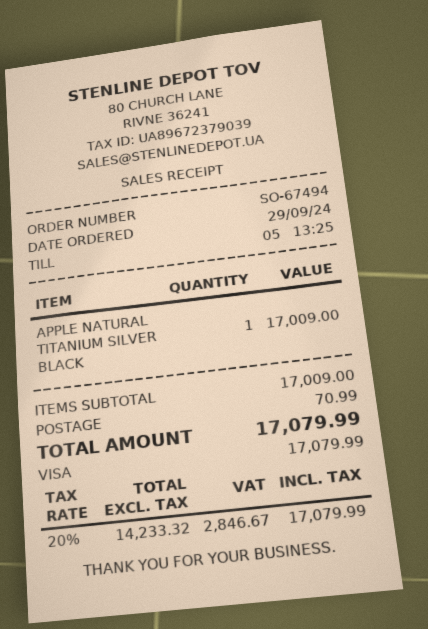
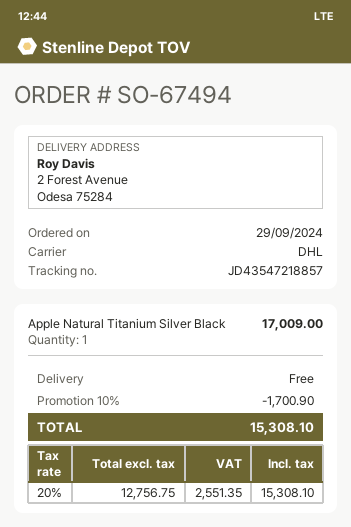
discount: none -> 10% = 1700.90
shipping: 70.99 -> 0.00
net: 14233.32 -> 12756.75
tax: 20% = 2846.67 -> 20% = 2551.35
total: 17079.99 -> 15308.10

